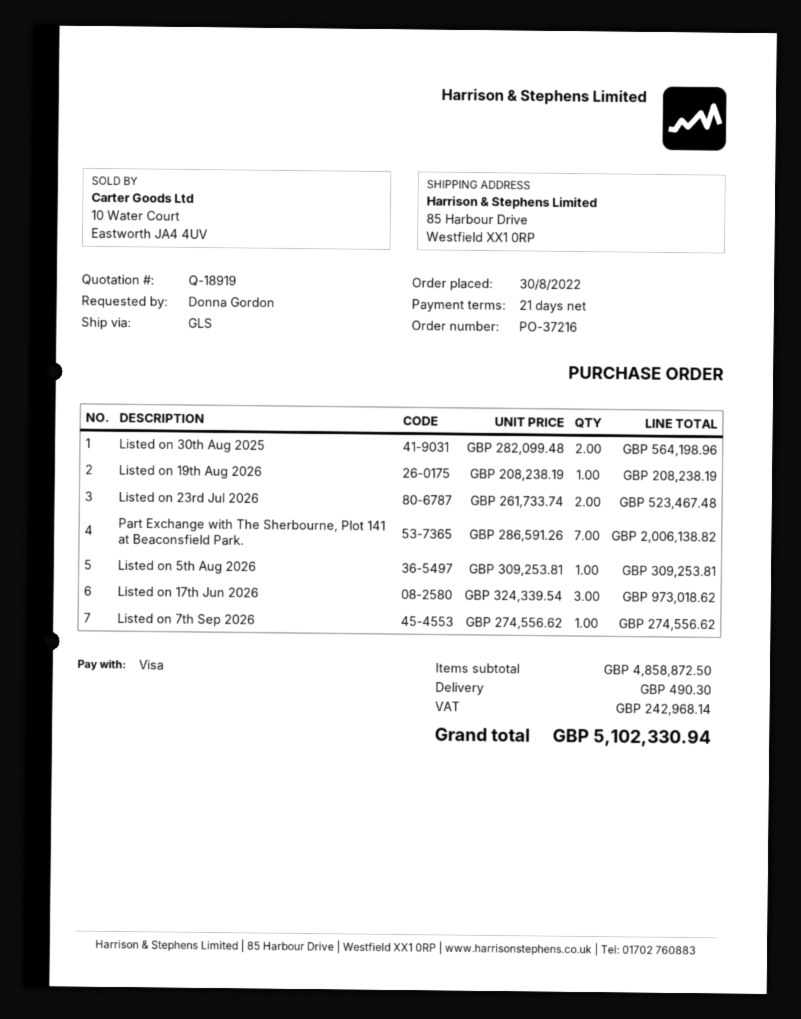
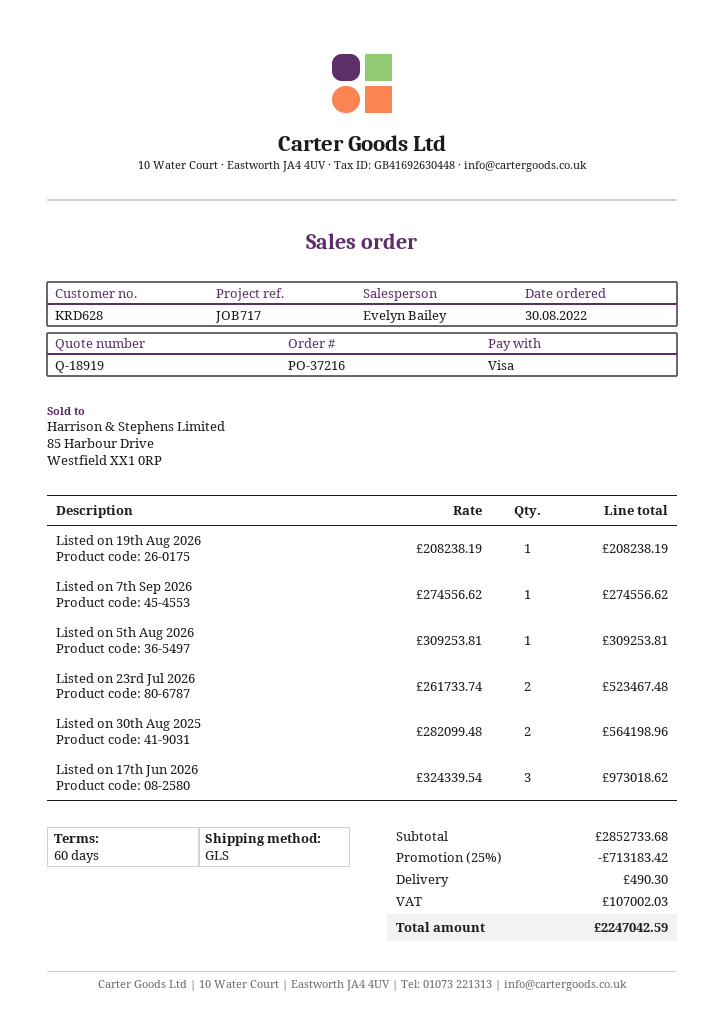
payment terms: 21 days -> 60 days
Part Exchange with The Sherbourne, Plot 141 at Beaconsfield Park.: 7 x 286591.26 = 2006138.82 -> none
subtotal: 4858872.50 -> 2852733.68
discount: none -> 25% = 713183.42
tax: 242968.14 -> 107002.03
total: 5102330.94 -> 2247042.59

